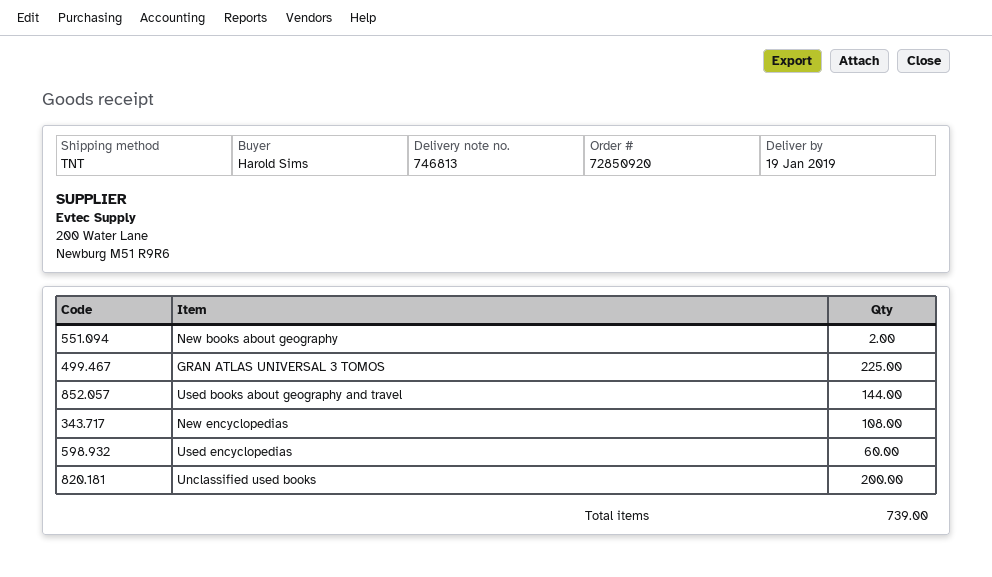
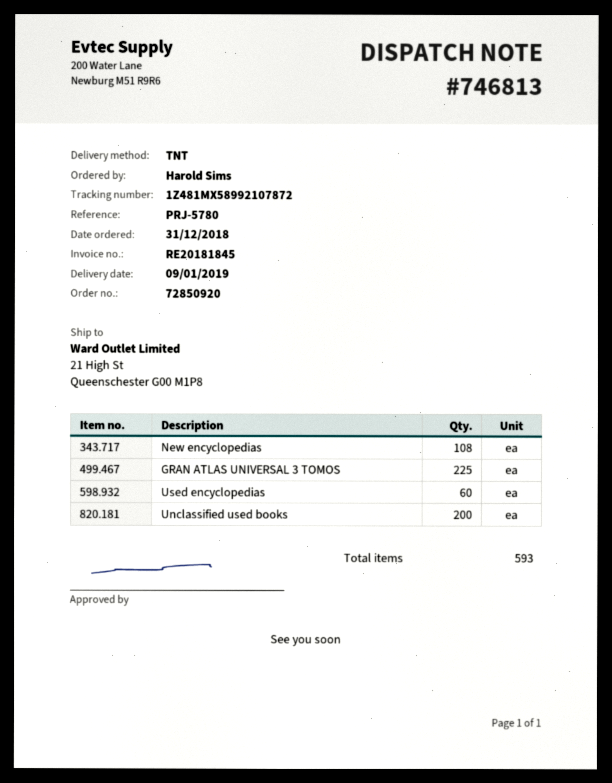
delivery date: 2019-01-19 -> 2019-01-09
New books about geography: 2 -> none
Used books about geography and travel: 144 -> none
total quantity: 739 -> 593

